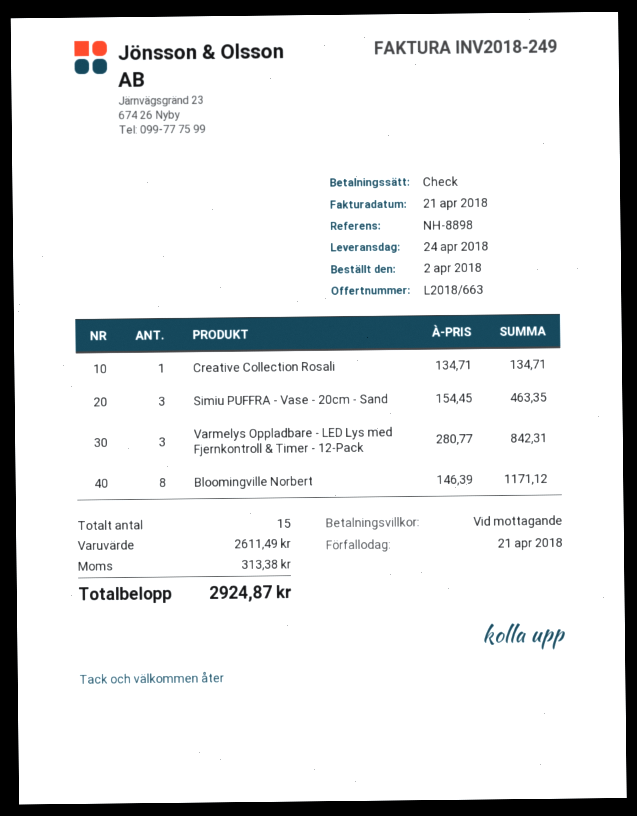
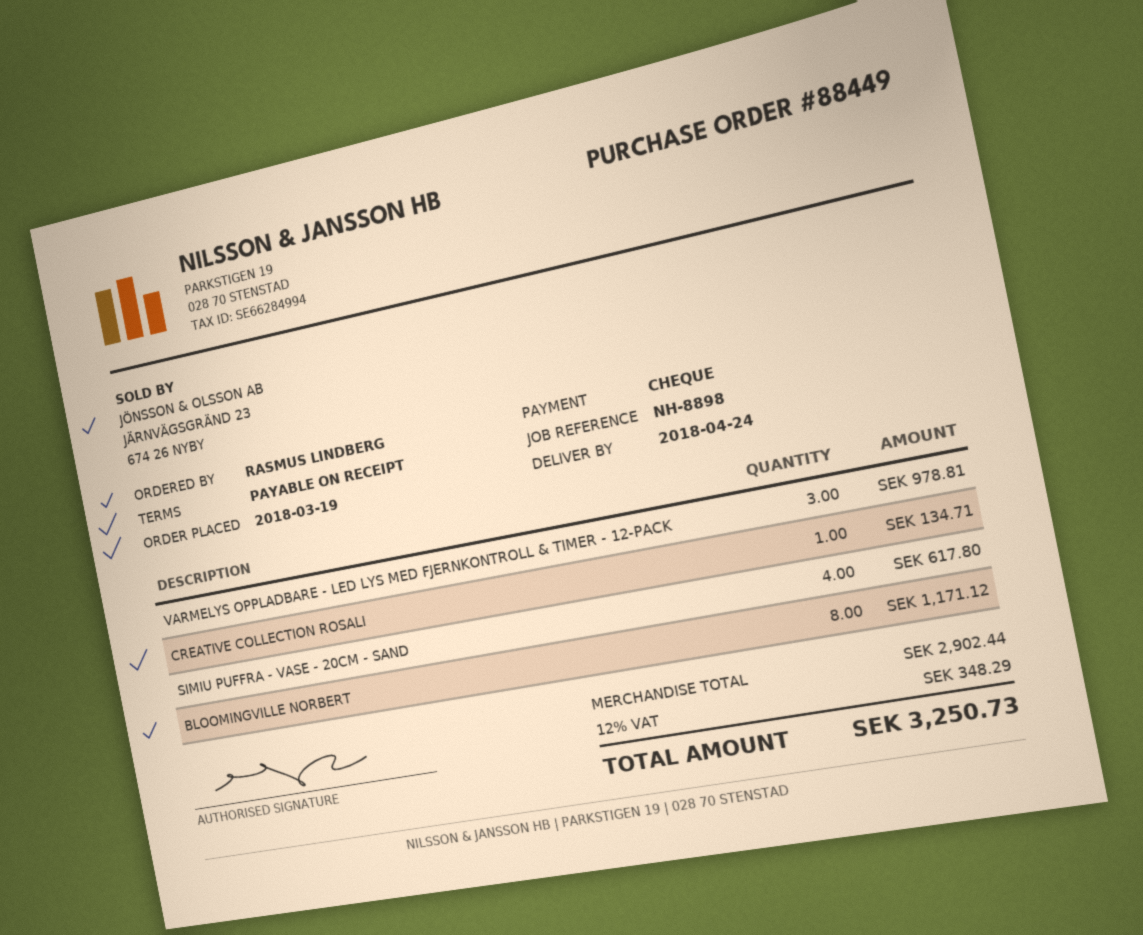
order date: 2018-04-02 -> 2018-03-19
Simiu PUFFRA - Vase - 20cm - Sand: 3 for 463.35 -> 4 for 617.80
Varmelys Oppladbare - LED Lys med Fjernkontroll & Timer - 12-Pack: 3 for 842.31 -> 3 for 978.81
subtotal: 2611.49 -> 2902.44
tax: 313.38 -> 348.29
total: 2924.87 -> 3250.73

